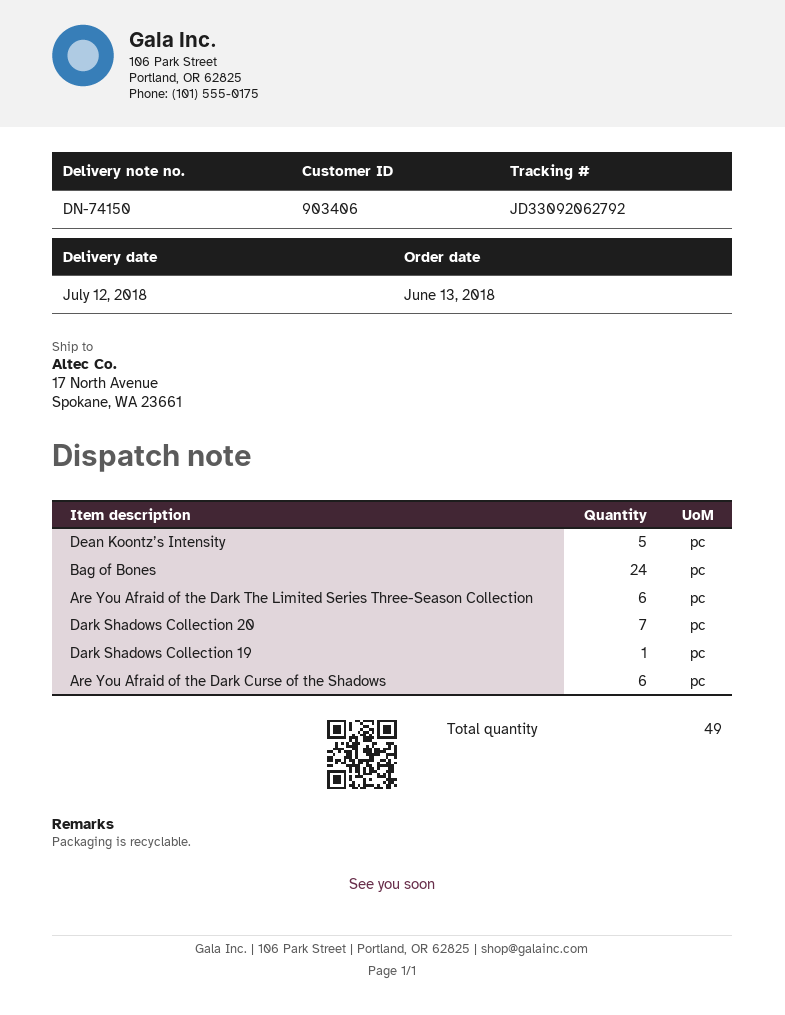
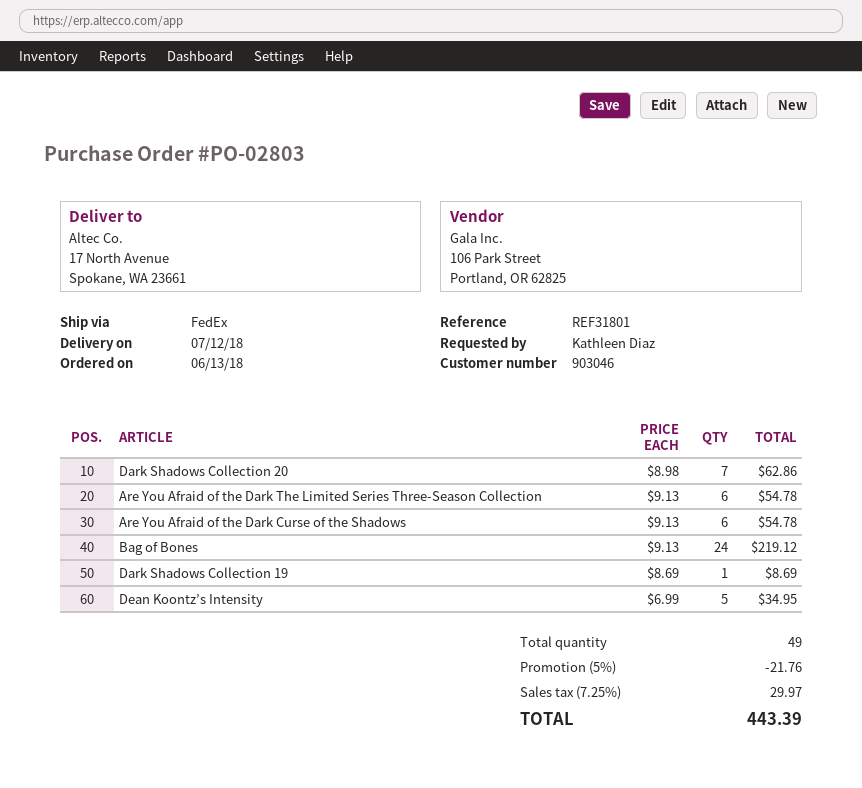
customer number: 903406 -> 903046

